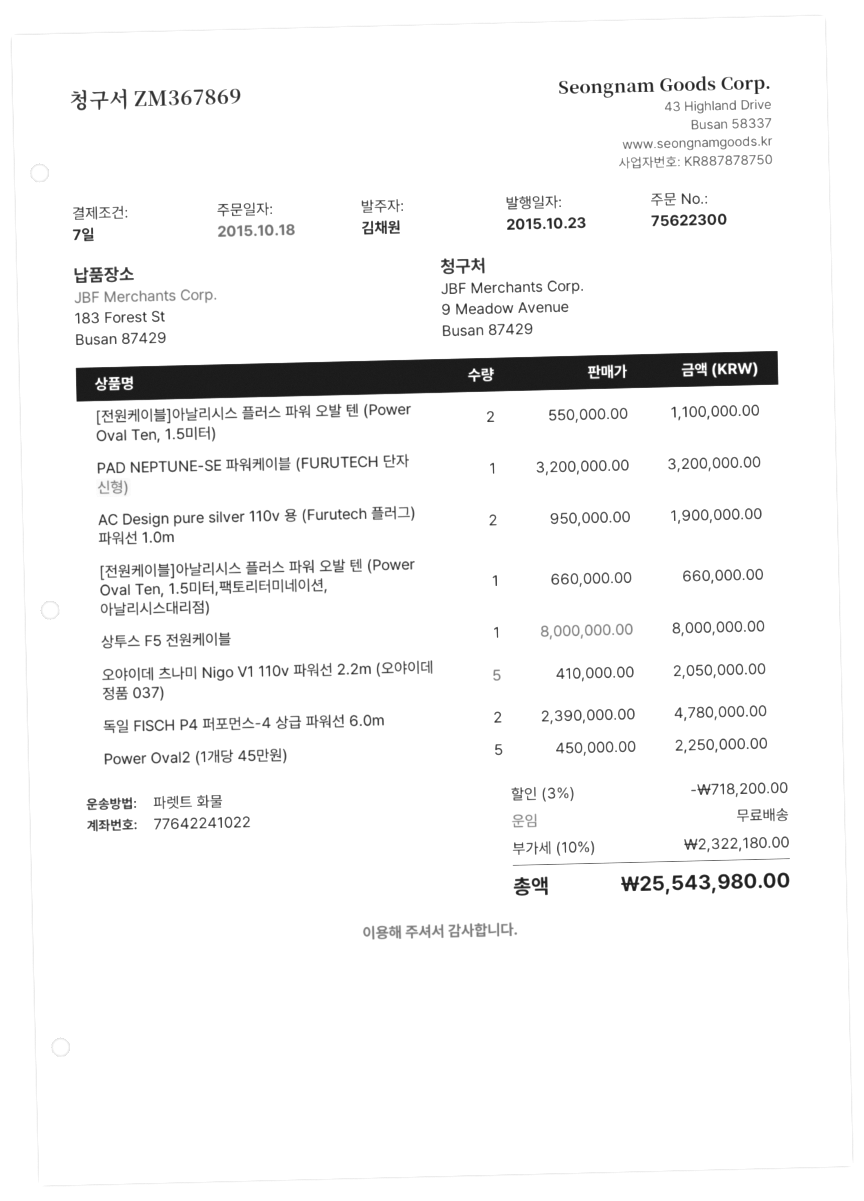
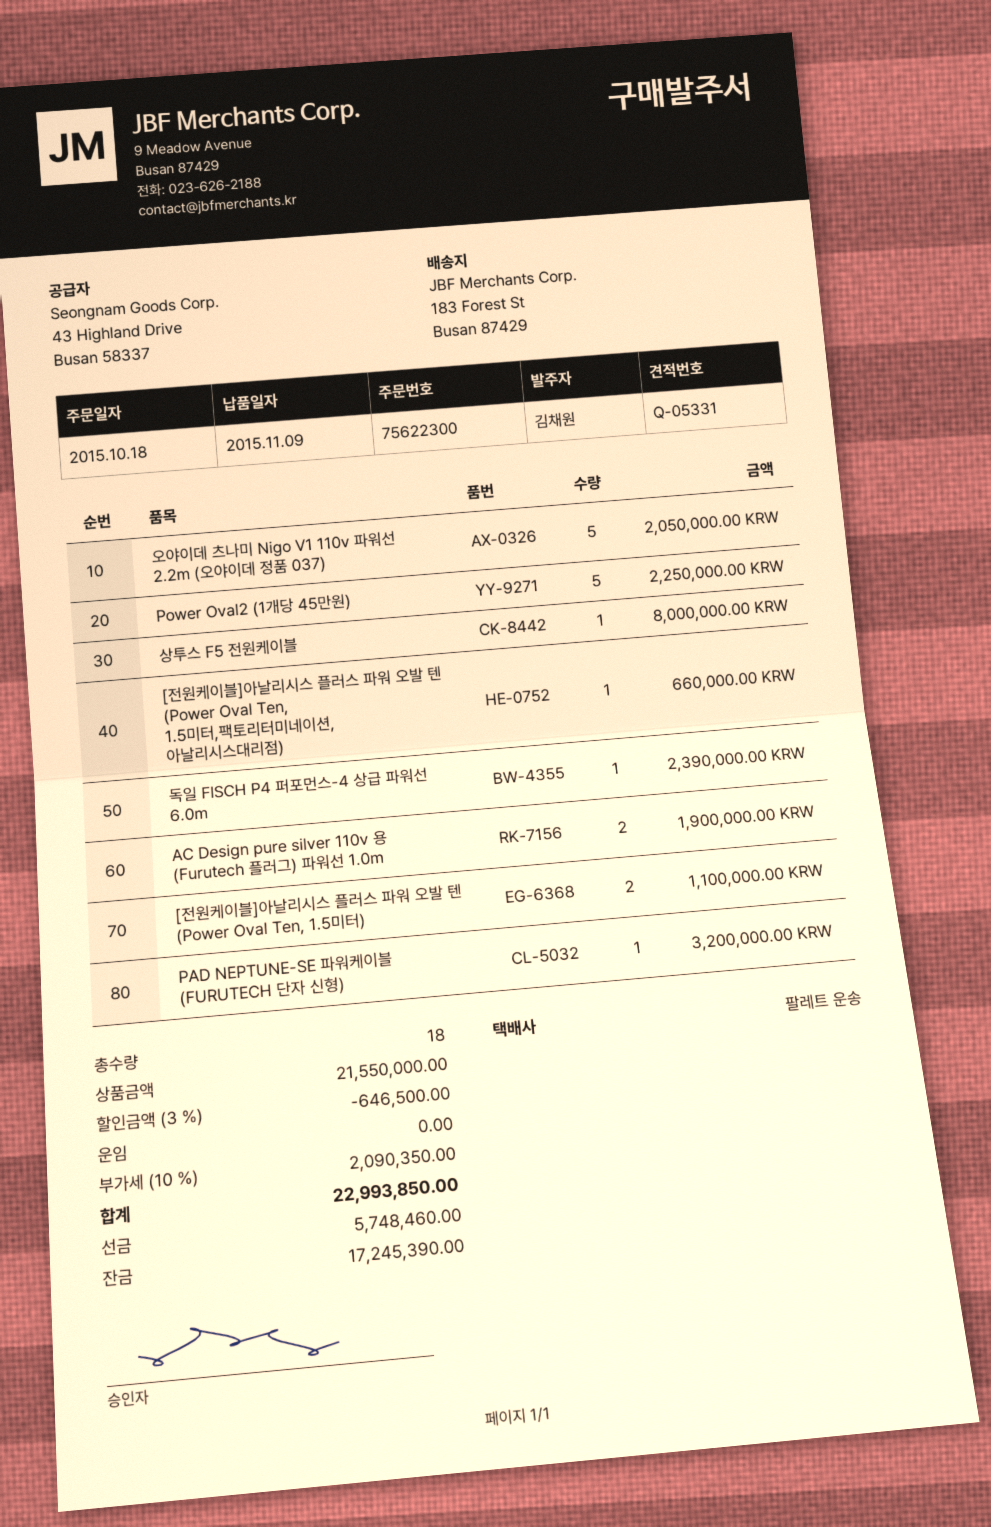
독일 FISCH P4 퍼포먼스-4 상급 파워선 6.0m: 2 for 4780000.00 -> 1 for 2390000.00
discount: 3% = 718200.00 -> 3% = 646500.00
tax: 10% = 2322180.00 -> 10% = 2090350.00
total: 25543980.00 -> 22993850.00

